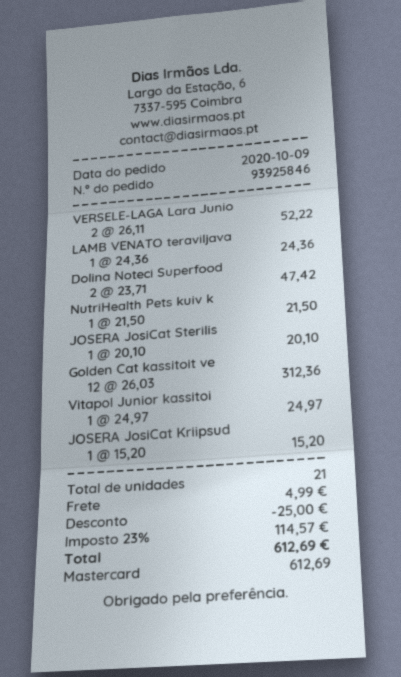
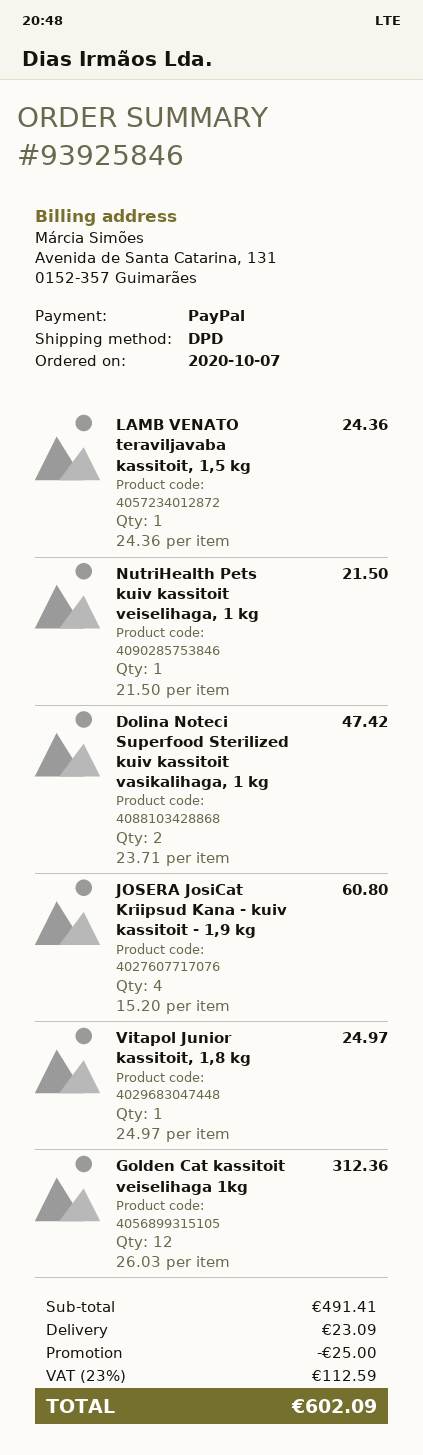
order date: 2020-10-09 -> 2020-10-07
payment method: Mastercard -> PayPal
VERSELE-LAGA Lara Junio: 2 x 26.11 = 52.22 -> none
JOSERA JosiCat Sterilis: 1 x 20.10 = 20.10 -> none
JOSERA JosiCat Kriipsud: 1 x 15.20 = 15.20 -> 4 x 15.20 = 60.80
shipping: 4.99 -> 23.09
tax: 23% = 114.57 -> 23% = 112.59
total: 612.69 -> 602.09

